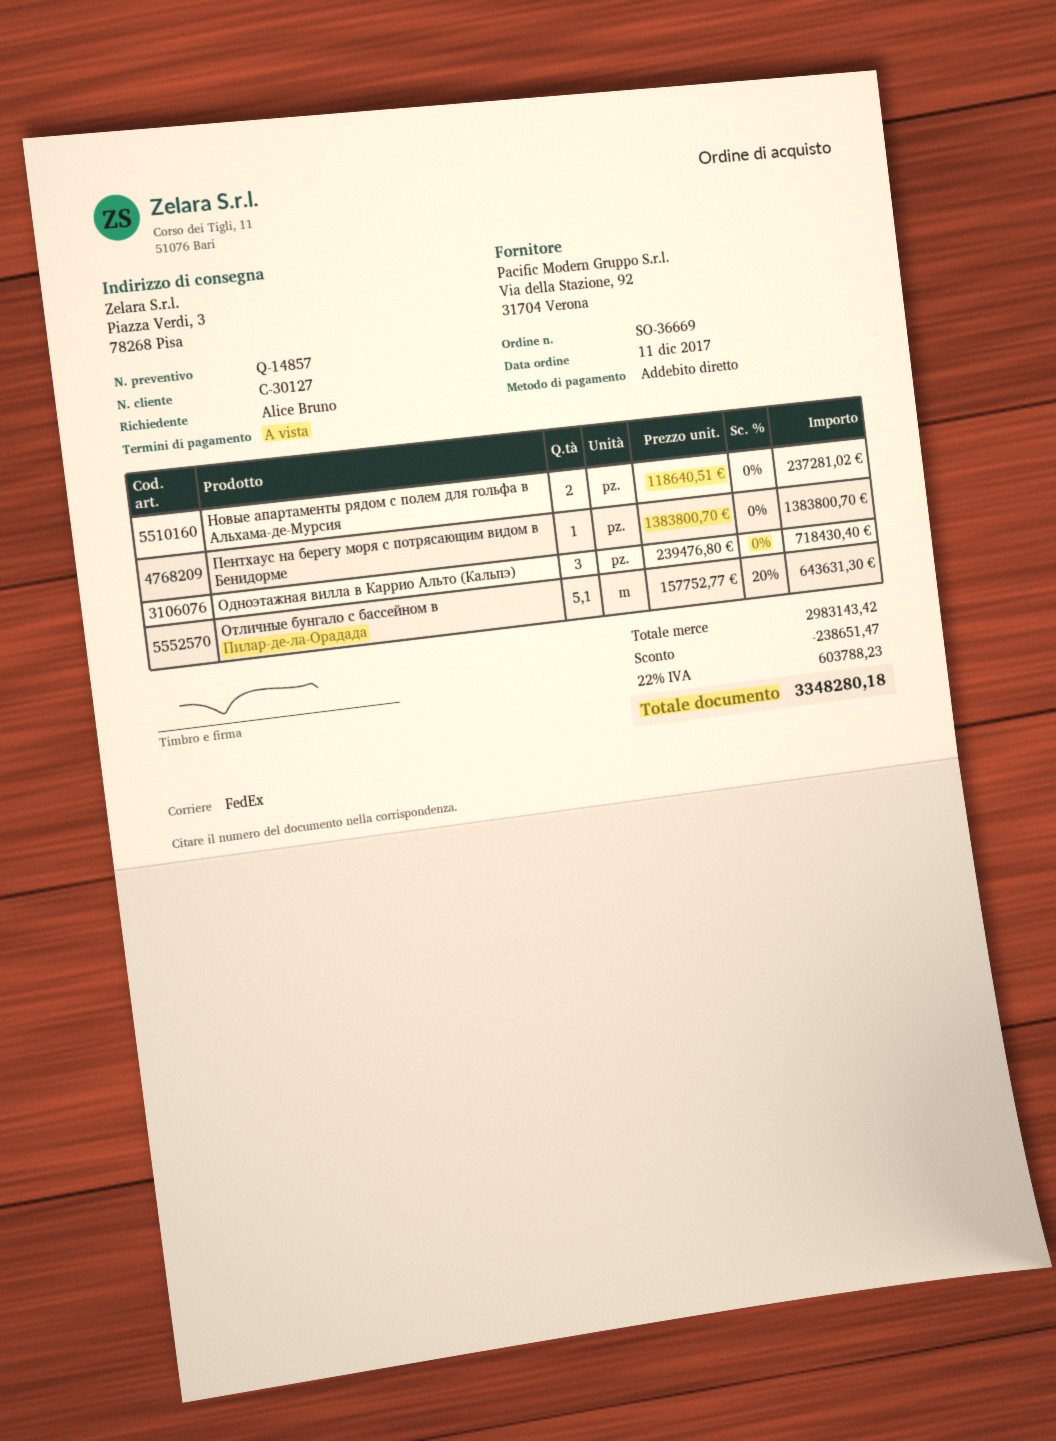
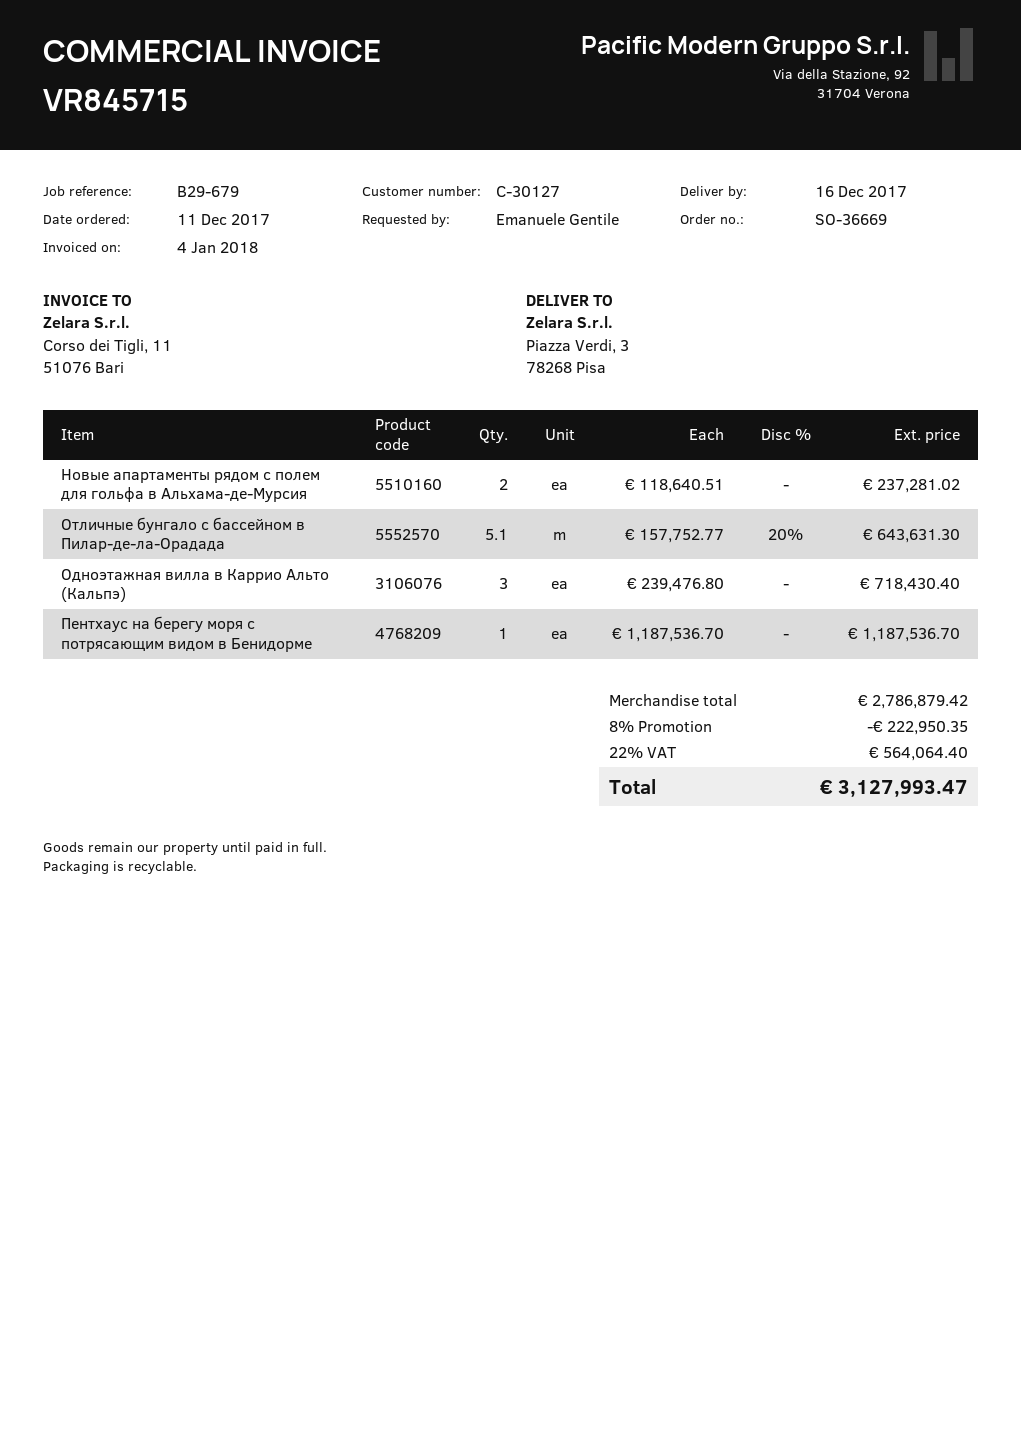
ordered by: Alice Bruno -> Emanuele Gentile
Пентхаус на берегу моря с потрясающим видом в Бенидорме: 1 x 1383800.70 = 1383800.70 -> 1 x 1187536.70 = 1187536.70
subtotal: 2983143.42 -> 2786879.42
discount: 238651.47 -> 222950.35
tax: 22% = 603788.23 -> 22% = 564064.40
total: 3348280.18 -> 3127993.47

